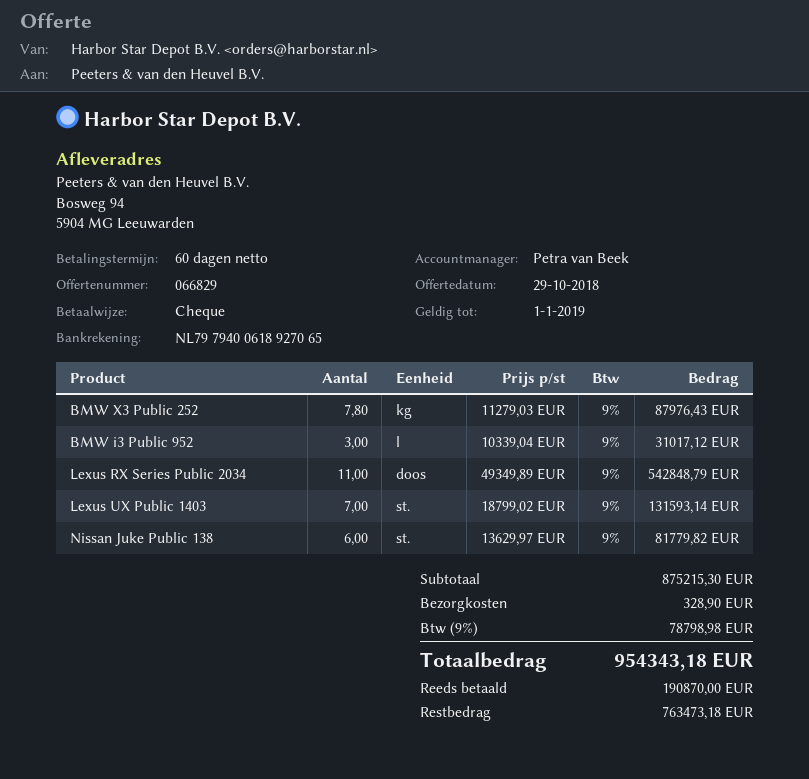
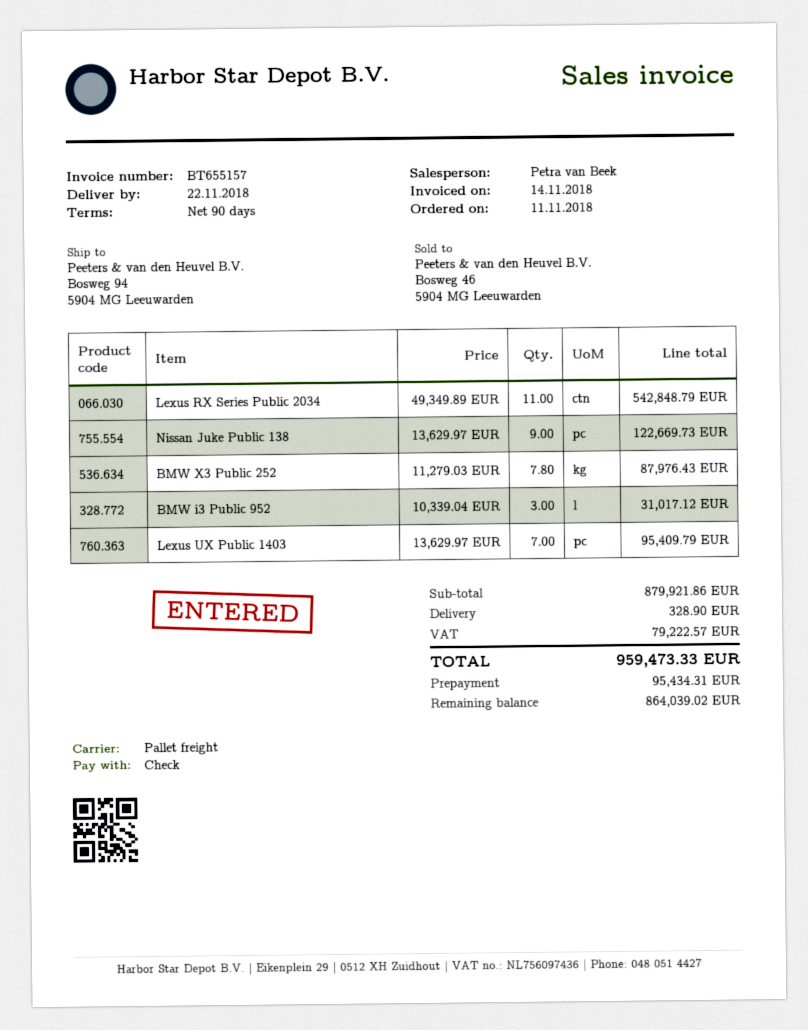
payment terms: 60 days -> 90 days
Lexus UX Public 1403: 7 x 18799.02 = 131593.14 -> 7 x 13629.97 = 95409.79
Nissan Juke Public 138: 6 x 13629.97 = 81779.82 -> 9 x 13629.97 = 122669.73
subtotal: 875215.30 -> 879921.86
tax: 78798.98 -> 79222.57
total: 954343.18 -> 959473.33
deposit: 190870.00 -> 95434.31
balance: 763473.18 -> 864039.02

